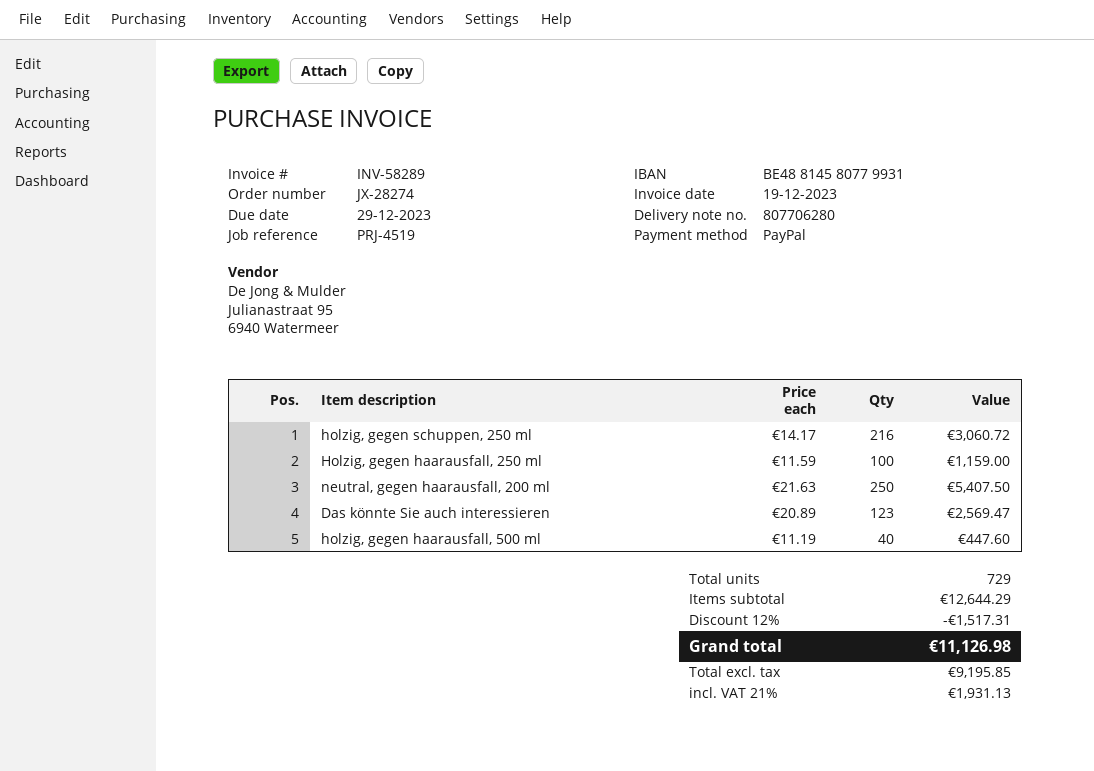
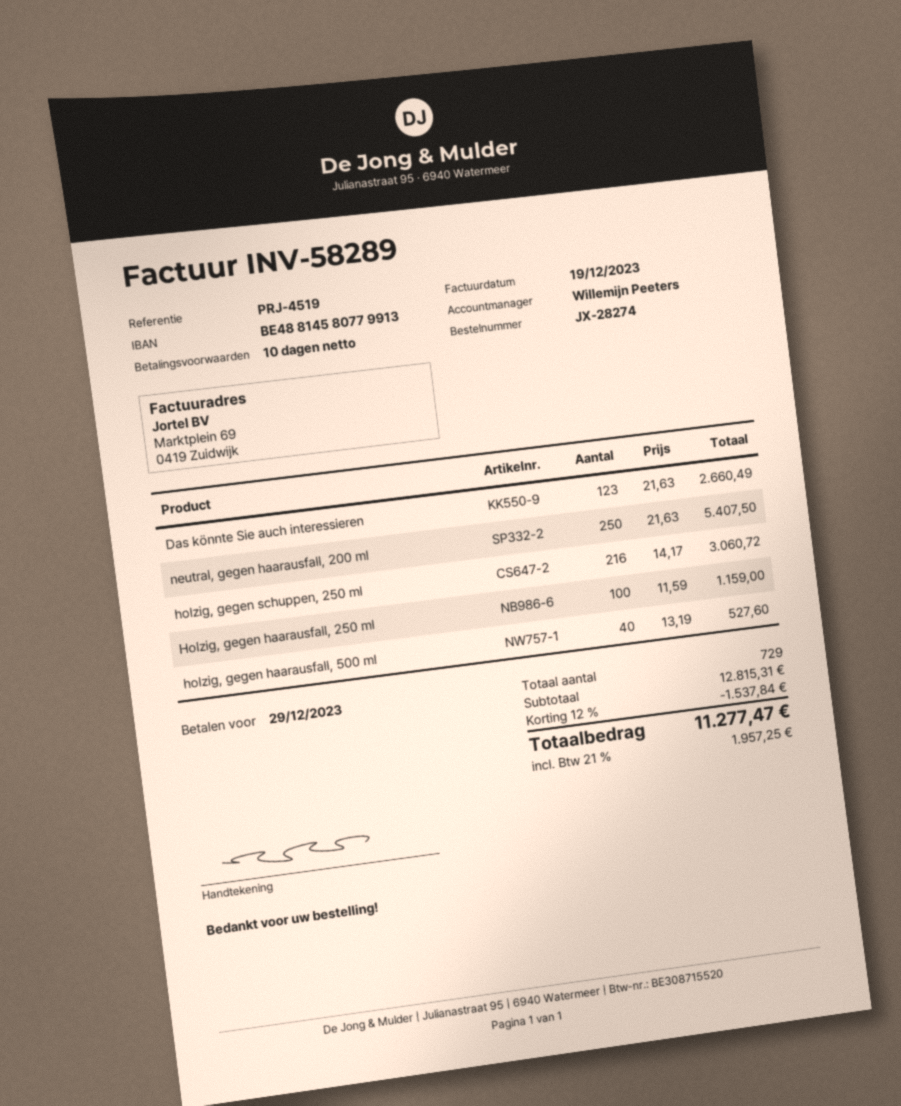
bank account: BE48814580779931 -> BE48814580779913
Das könnte Sie auch interessieren: 123 x 20.89 = 2569.47 -> 123 x 21.63 = 2660.49
holzig, gegen haarausfall, 500 ml: 40 x 11.19 = 447.60 -> 40 x 13.19 = 527.60
subtotal: 12644.29 -> 12815.31
discount: 12% = 1517.31 -> 12% = 1537.84
tax: 21% = 1931.13 -> 21% = 1957.25
total: 11126.98 -> 11277.47

